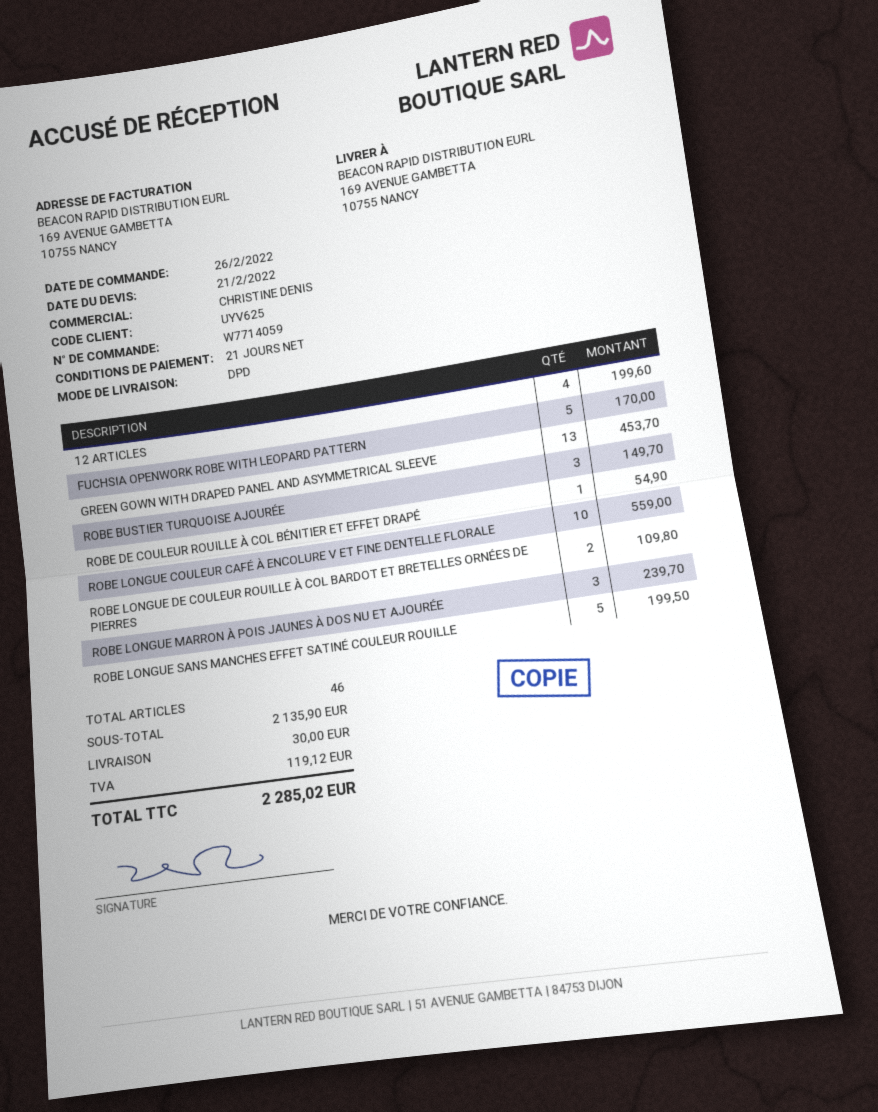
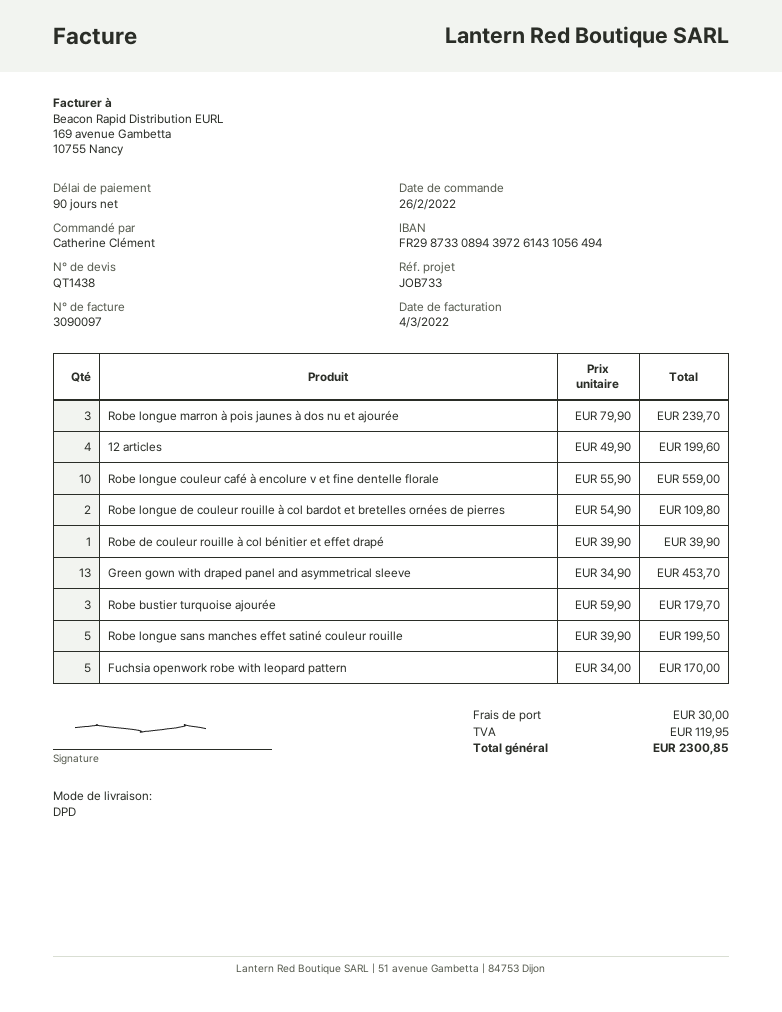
payment terms: 21 days -> 90 days
ROBE BUSTIER TURQUOISE AJOURÉE: 3 for 149.70 -> 3 for 179.70
ROBE DE COULEUR ROUILLE À COL BÉNITIER ET EFFET DRAPÉ: 1 for 54.90 -> 1 for 39.90
tax: 119.12 -> 119.95
total: 2285.02 -> 2300.85

